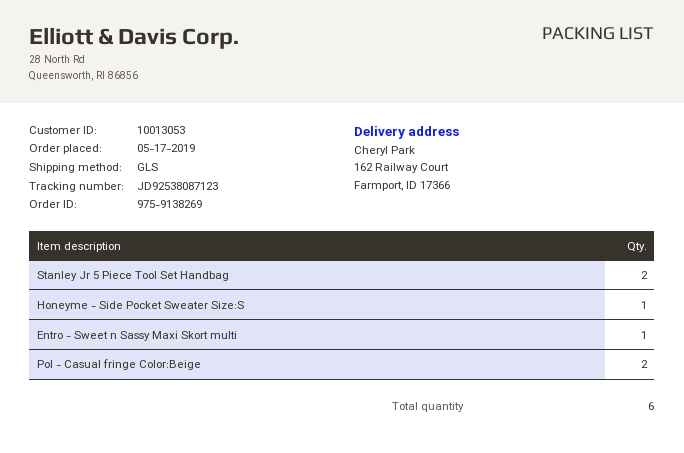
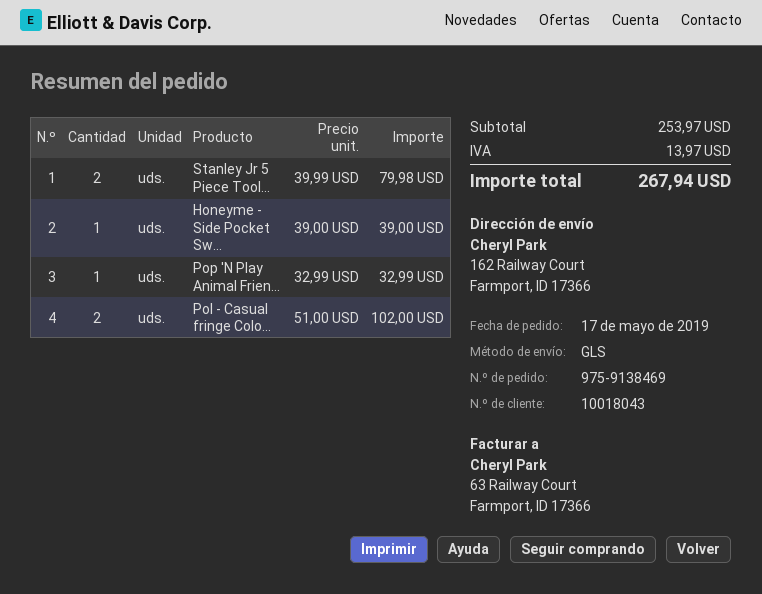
order number: 975-9138269 -> 975-9138469
customer number: 10013053 -> 10018043
Entro - Sweet n Sassy Maxi Skort multi: 1 -> none
Pop 'N Play Animal Frien...: none -> 1

